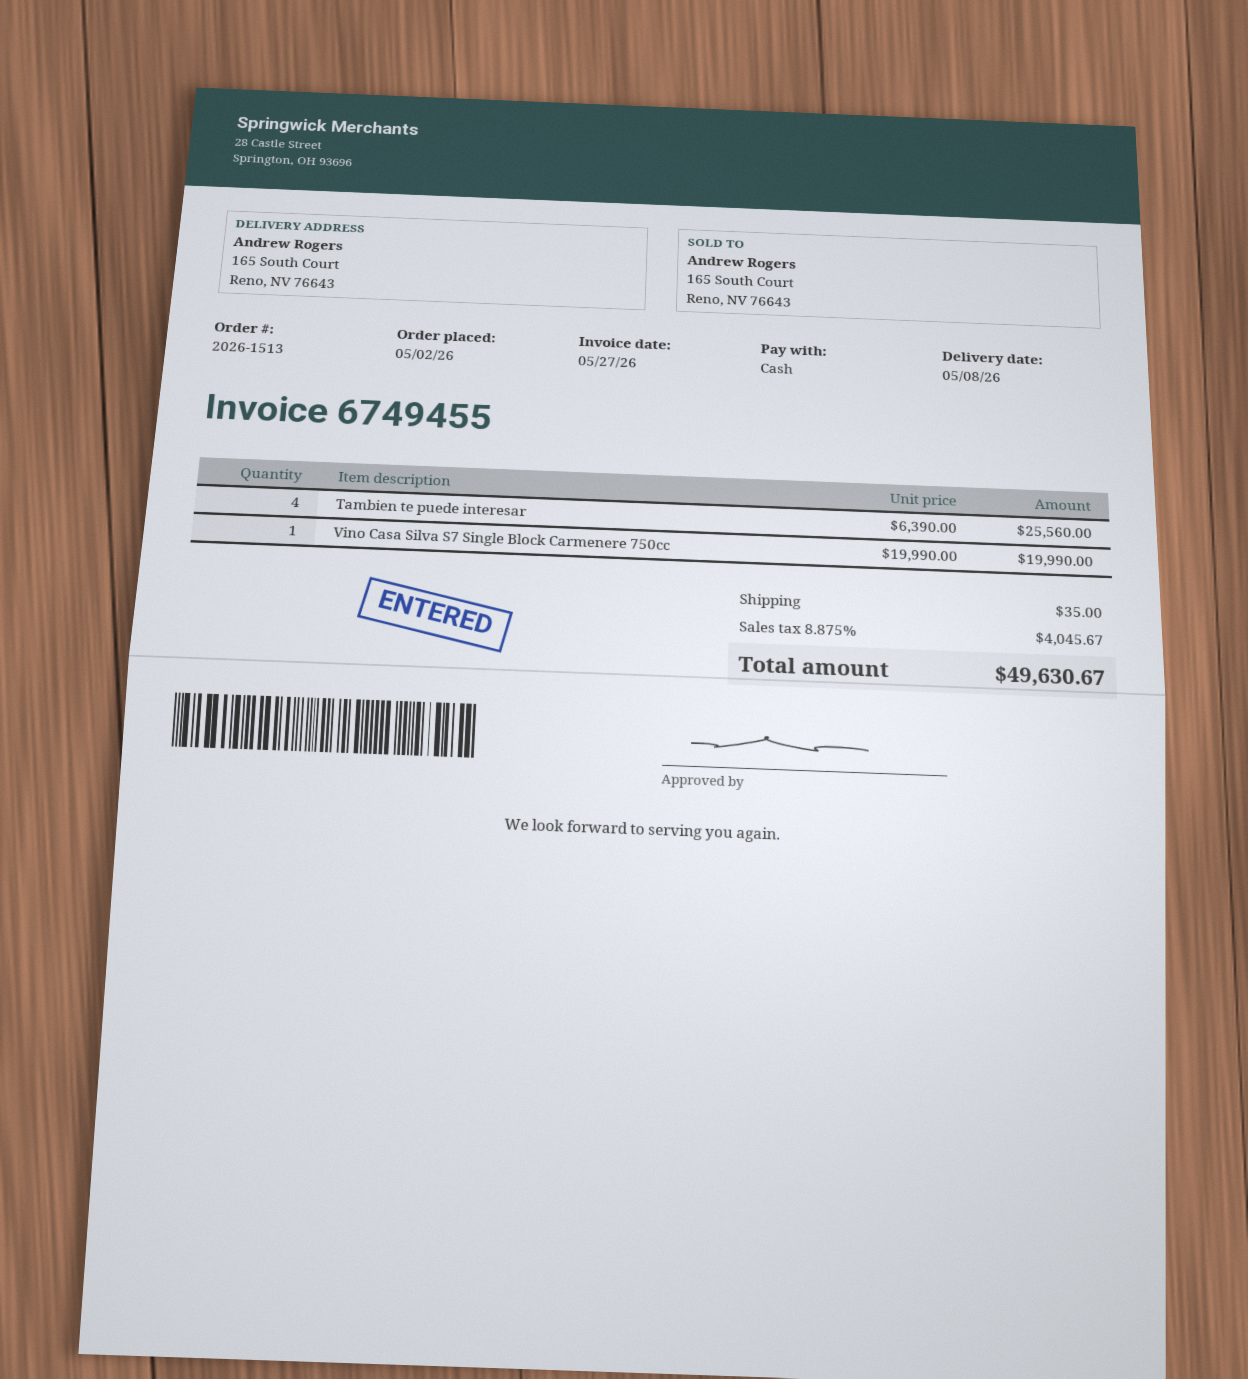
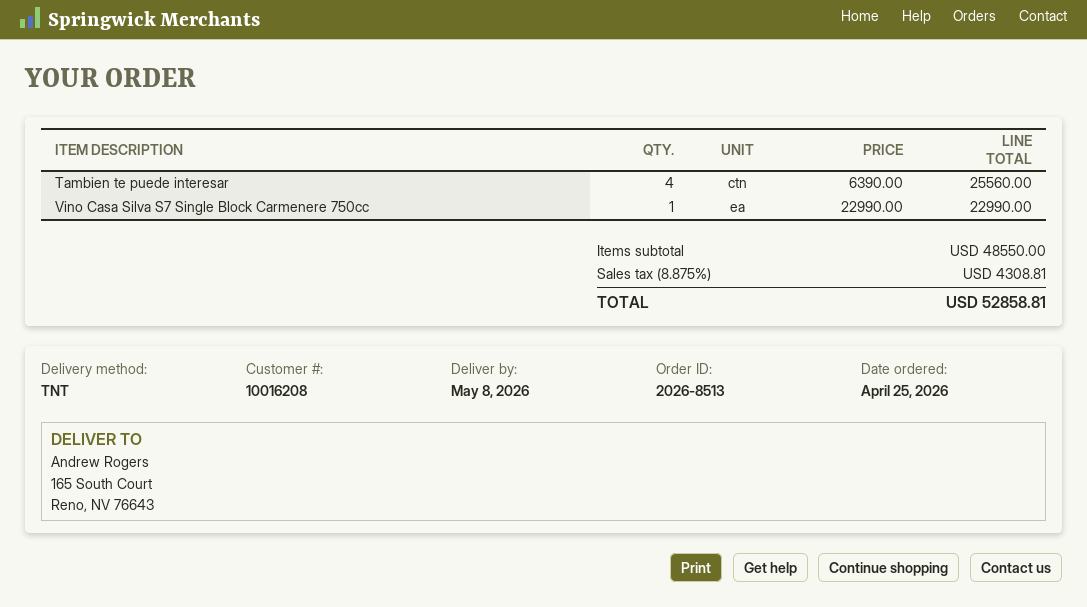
order number: 2026-1513 -> 2026-8513
order date: 2026-05-02 -> 2026-04-25
Vino Casa Silva S7 Single Block Carmenere 750cc: 1 x 19990.00 = 19990.00 -> 1 x 22990.00 = 22990.00
shipping: 35.00 -> none
tax: 8.875% = 4045.67 -> 8.875% = 4308.81
total: 49630.67 -> 52858.81

